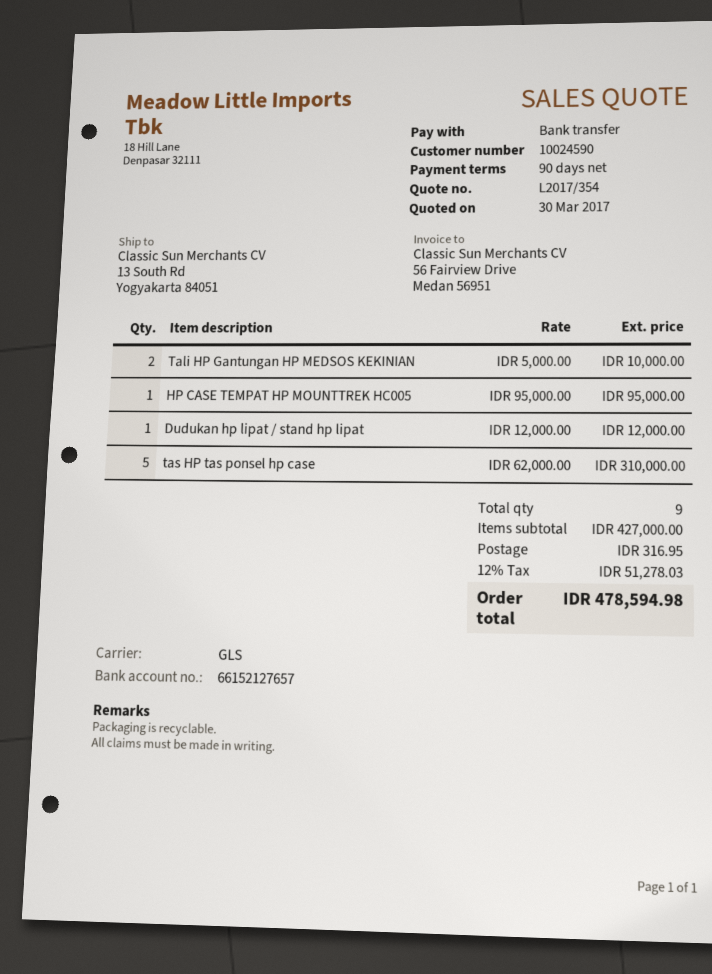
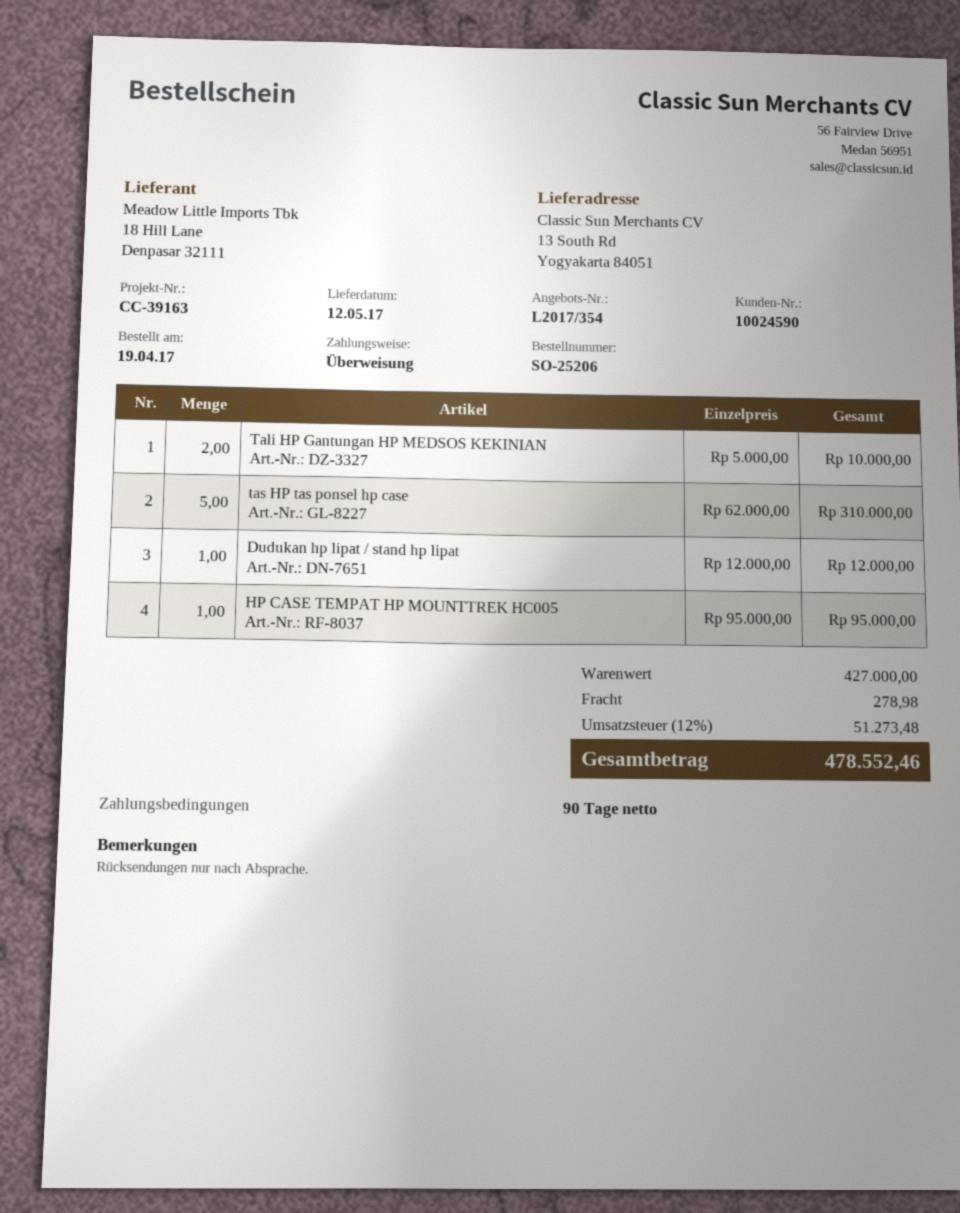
shipping: 316.95 -> 278.98
tax: 12% = 51278.03 -> 12% = 51273.48
total: 478594.98 -> 478552.46

